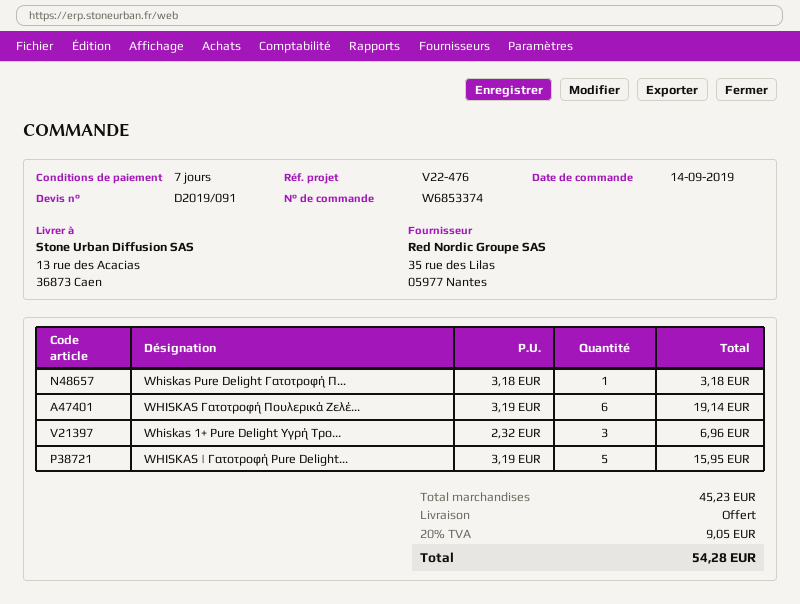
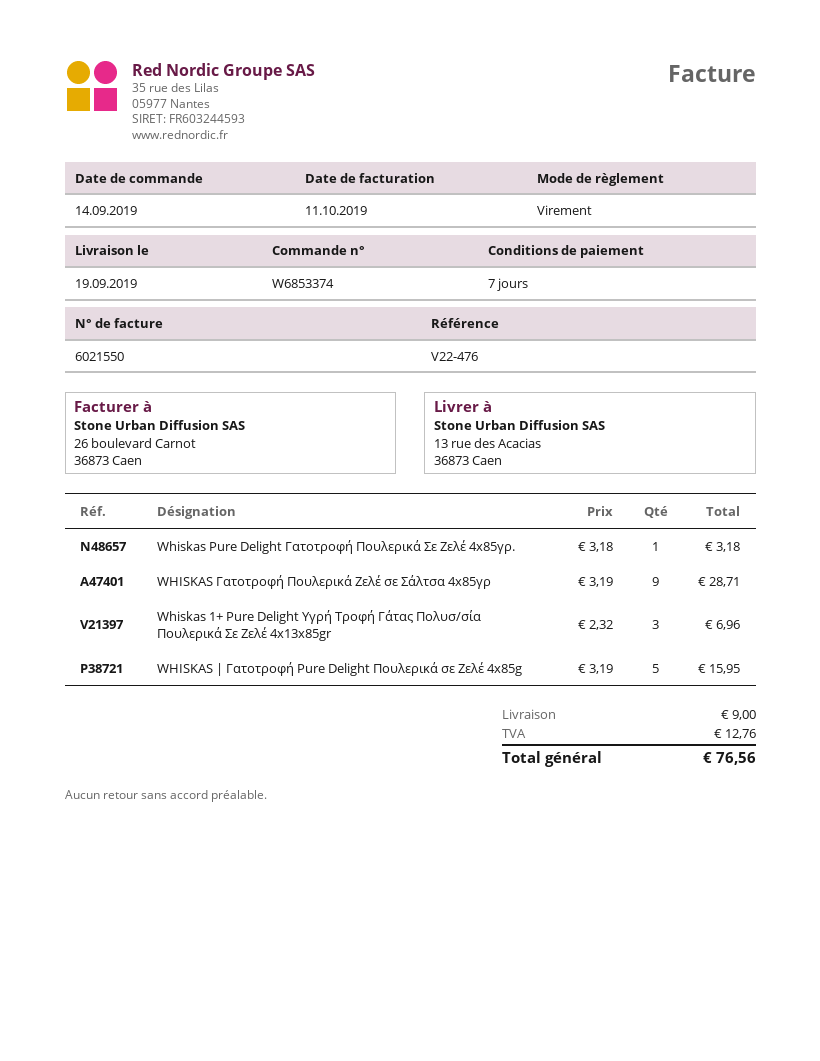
WHISKAS Γατοτροφή Πουλερικά Ζελέ...: 6 x 3.19 = 19.14 -> 9 x 3.19 = 28.71
shipping: 0.00 -> 9.00
tax: 9.05 -> 12.76
total: 54.28 -> 76.56

